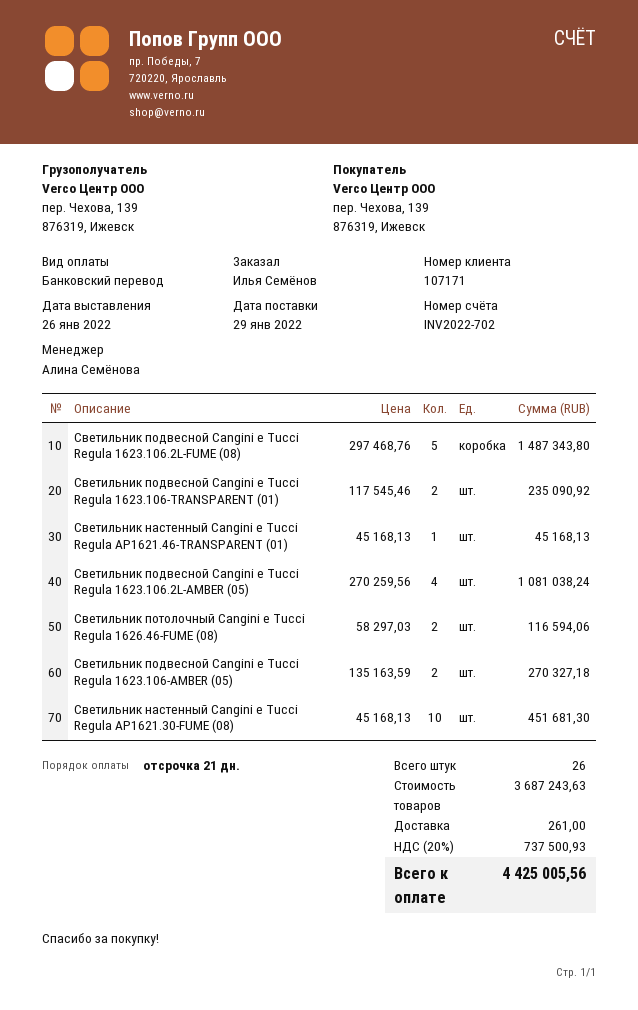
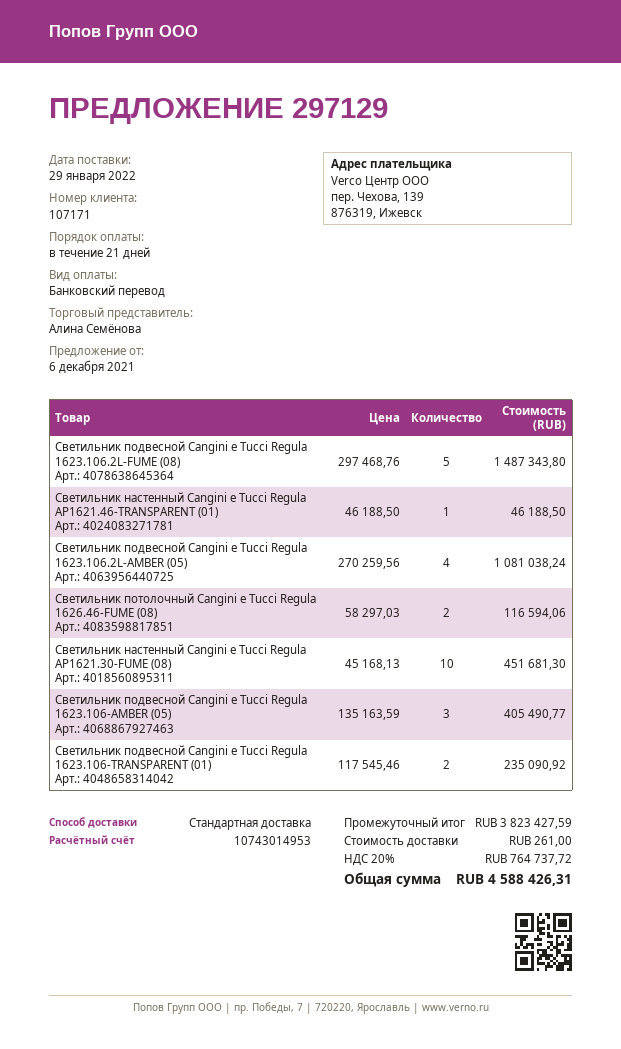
Светильник настенный Cangini e Tucci Regula AP1621.46-TRANSPARENT (01): 1 x 45168.13 = 45168.13 -> 1 x 46188.50 = 46188.50
Светильник подвесной Cangini e Tucci Regula 1623.106-AMBER (05): 2 x 135163.59 = 270327.18 -> 3 x 135163.59 = 405490.77
subtotal: 3687243.63 -> 3823427.59
tax: 20% = 737500.93 -> 20% = 764737.72
total: 4425005.56 -> 4588426.31

